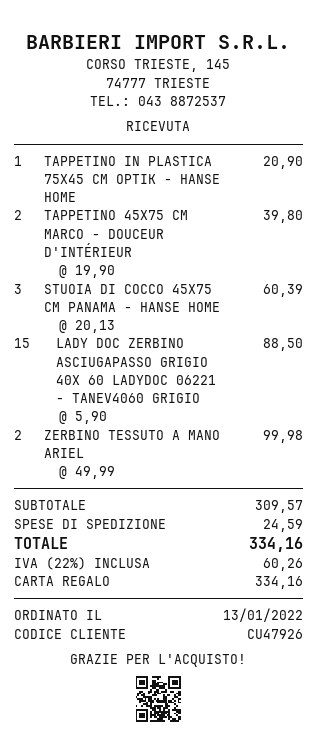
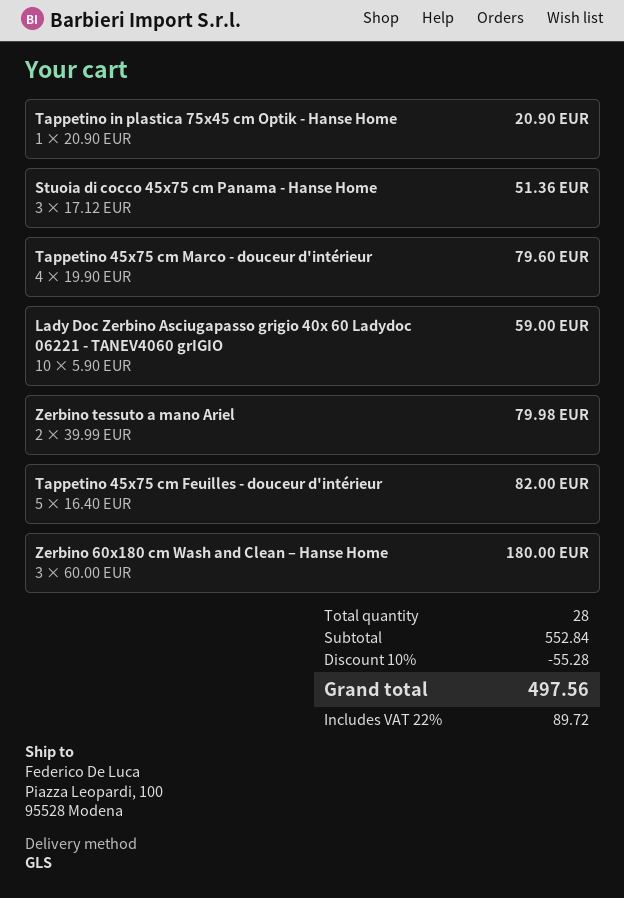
TAPPETINO 45X75 CM MARCO - DOUCEUR D'INTÉRIEUR: 2 x 19.90 = 39.80 -> 4 x 19.90 = 79.60
STUOIA DI COCCO 45X75 CM PANAMA - HANSE HOME: 3 x 20.13 = 60.39 -> 3 x 17.12 = 51.36
LADY DOC ZERBINO ASCIUGAPASSO GRIGIO 40X 60 LADYDOC 06221 - TANEV4060 GRIGIO: 15 x 5.90 = 88.50 -> 10 x 5.90 = 59.00
ZERBINO TESSUTO A MANO ARIEL: 2 x 49.99 = 99.98 -> 2 x 39.99 = 79.98
Tappetino 45x75 cm Feuilles - douceur d'intérieur: none -> 5 x 16.40 = 82.00
Zerbino 60x180 cm Wash and Clean – Hanse Home: none -> 3 x 60.00 = 180.00
subtotal: 309.57 -> 552.84
discount: none -> 10% = 55.28
shipping: 24.59 -> none
tax: 22% = 60.26 -> 22% = 89.72
total: 334.16 -> 497.56

